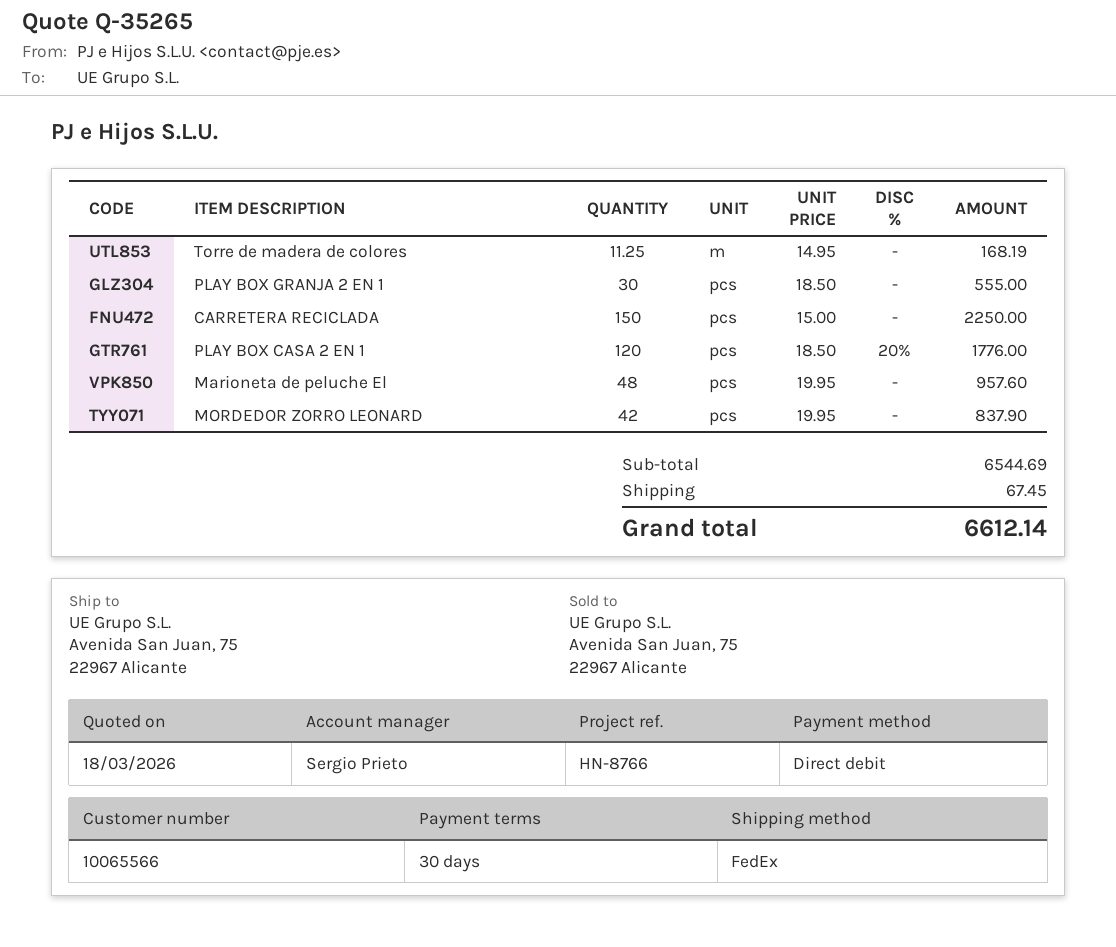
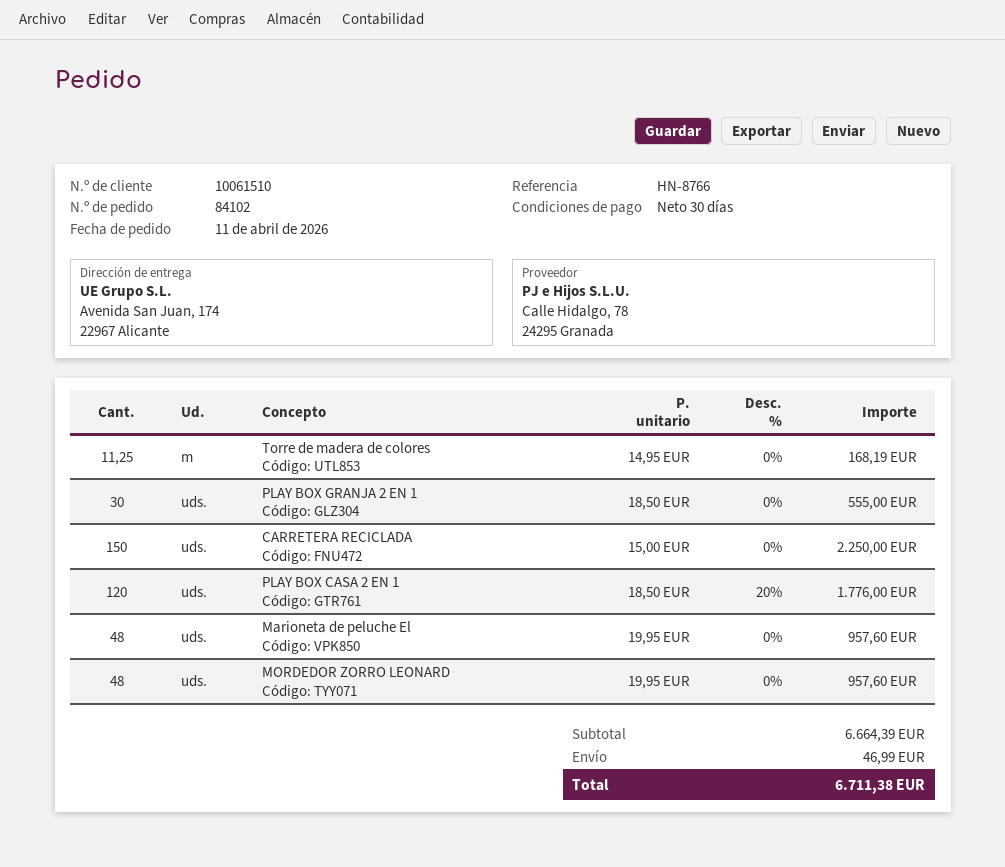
customer number: 10065566 -> 10061510
ship to: Avenida San Juan, 75, 22967 Alicante -> Avenida San Juan, 174, 22967 Alicante
MORDEDOR ZORRO LEONARD: 42 x 19.95 = 837.90 -> 48 x 19.95 = 957.60
subtotal: 6544.69 -> 6664.39
shipping: 67.45 -> 46.99
total: 6612.14 -> 6711.38

